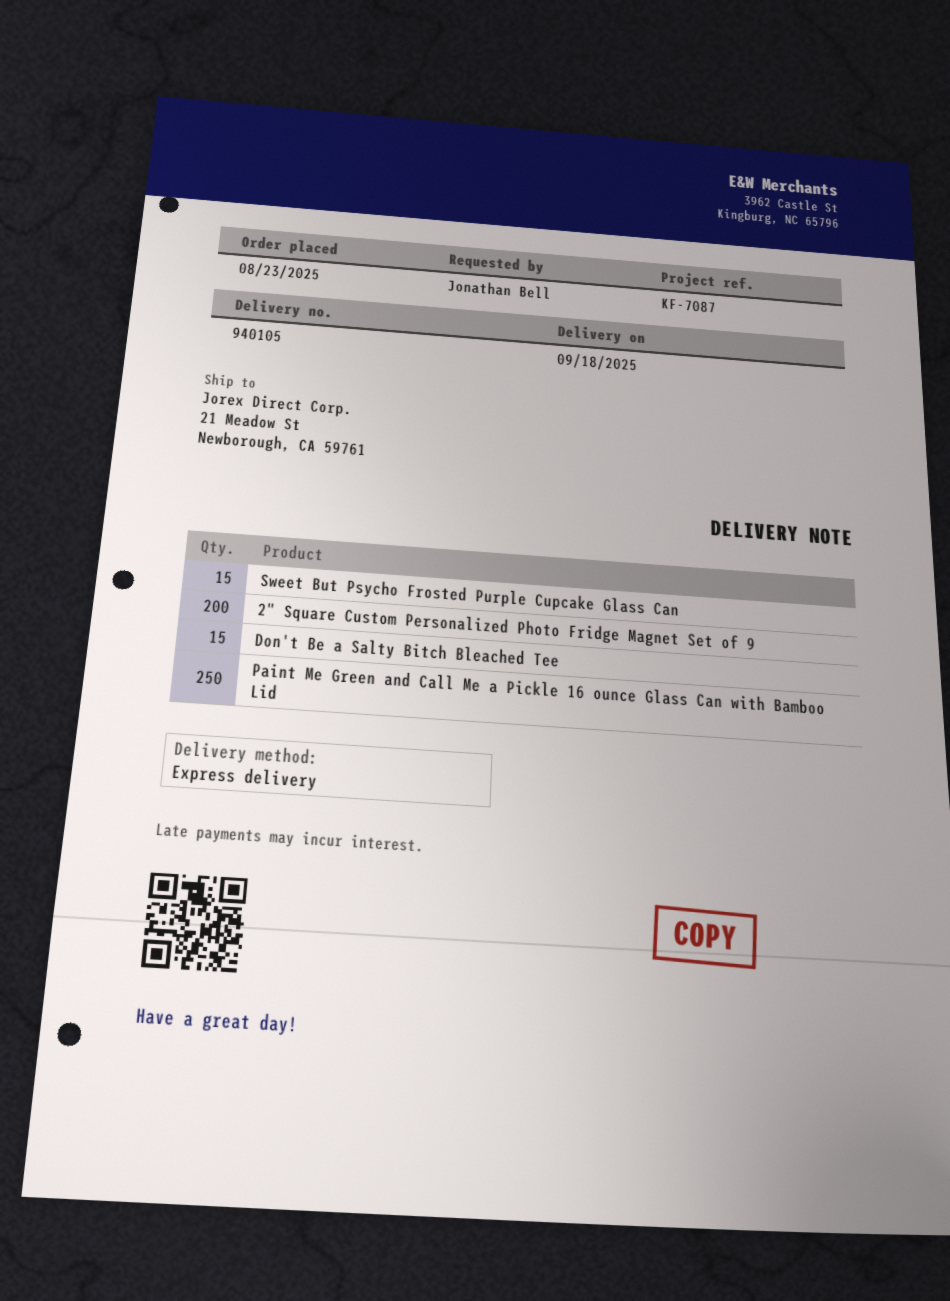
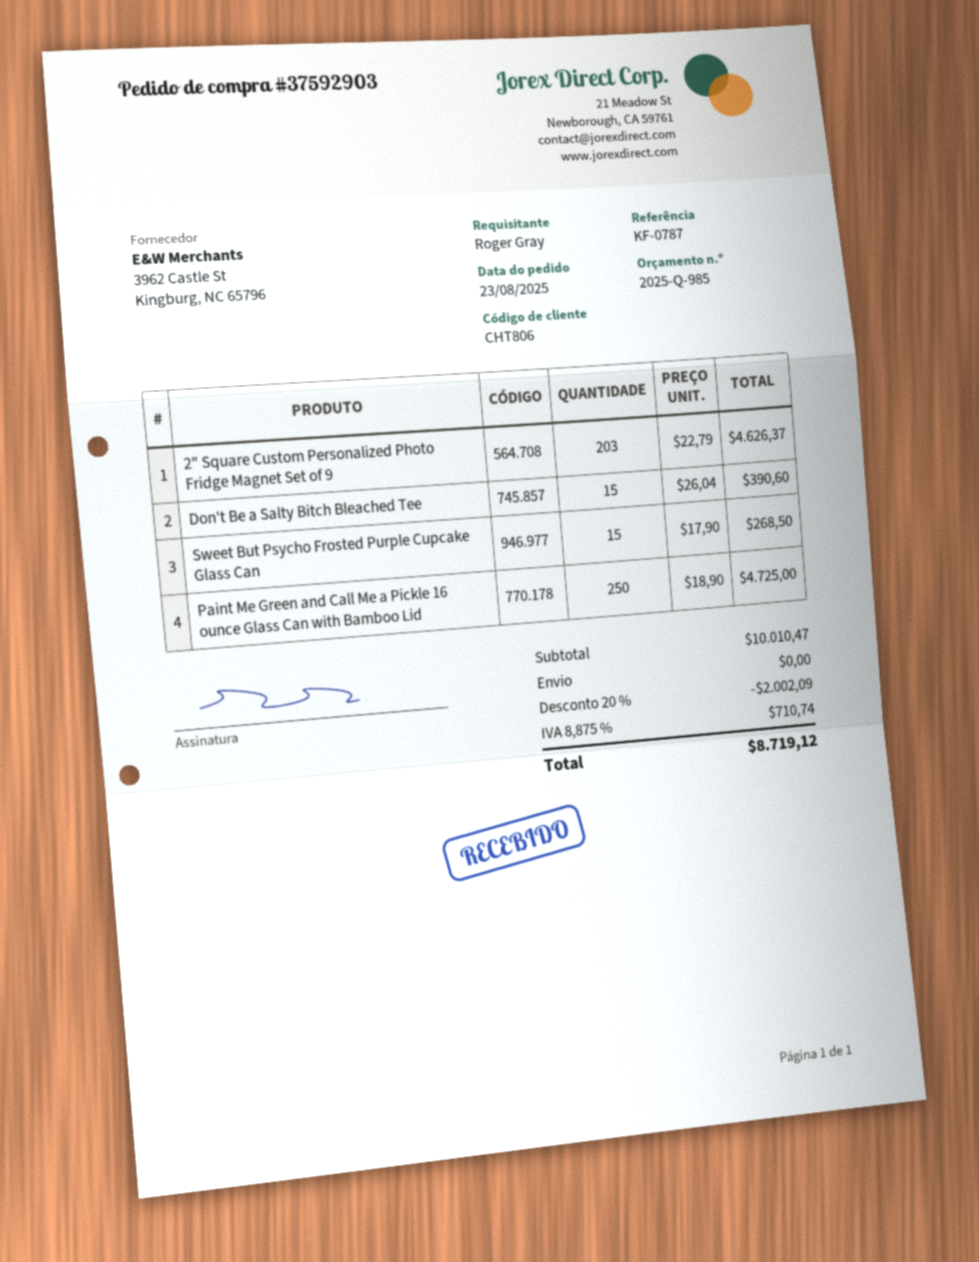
reference: KF-7087 -> KF-0787
ordered by: Jonathan Bell -> Roger Gray
2" Square Custom Personalized Photo Fridge Magnet Set of 9: 200 -> 203

